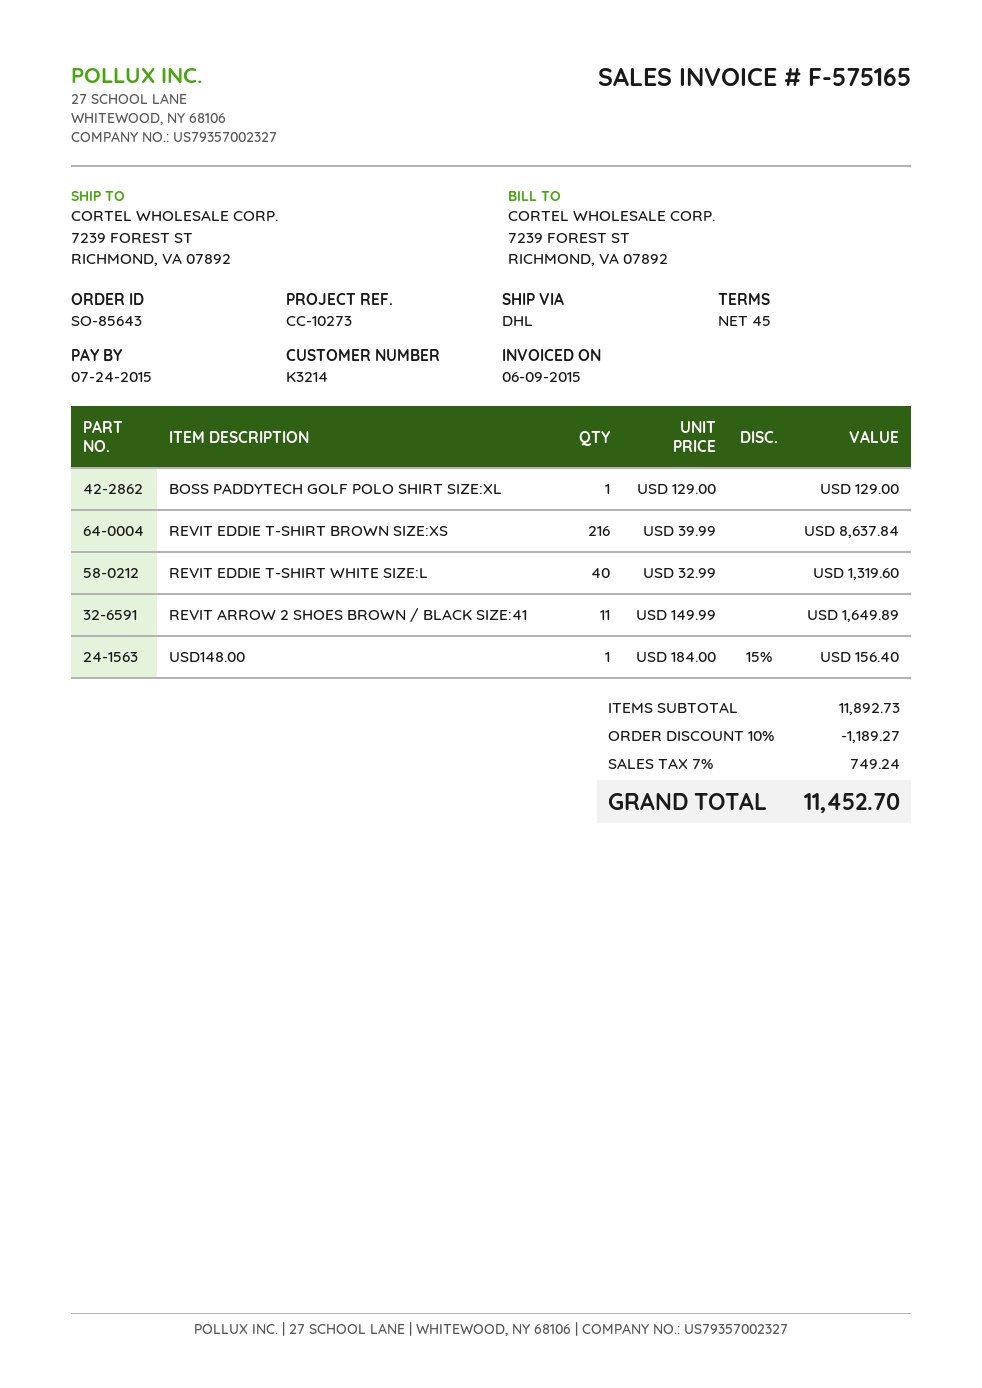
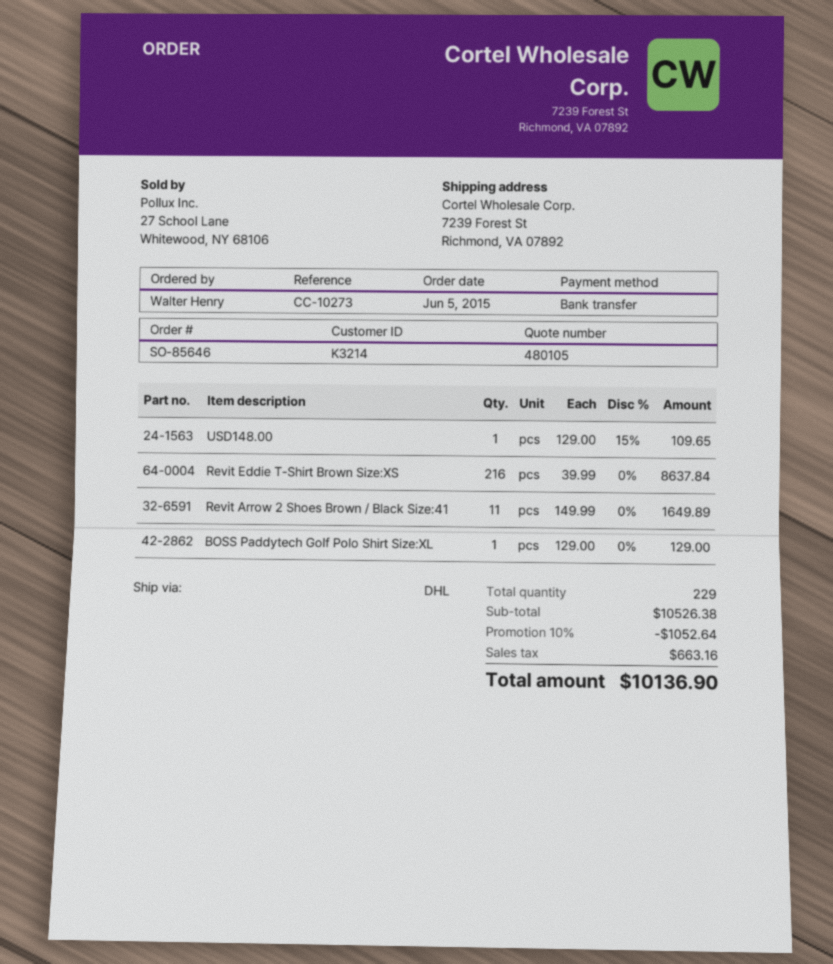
order number: SO-85643 -> SO-85646
REVIT EDDIE T-SHIRT WHITE SIZE:L: 40 x 32.99 = 1319.60 -> none
USD148.00: 1 x 184.00 - 15% = 156.40 -> 1 x 129.00 - 15% = 109.65
subtotal: 11892.73 -> 10526.38
discount: 10% = 1189.27 -> 10% = 1052.64
tax: 749.24 -> 663.16
total: 11452.70 -> 10136.90

